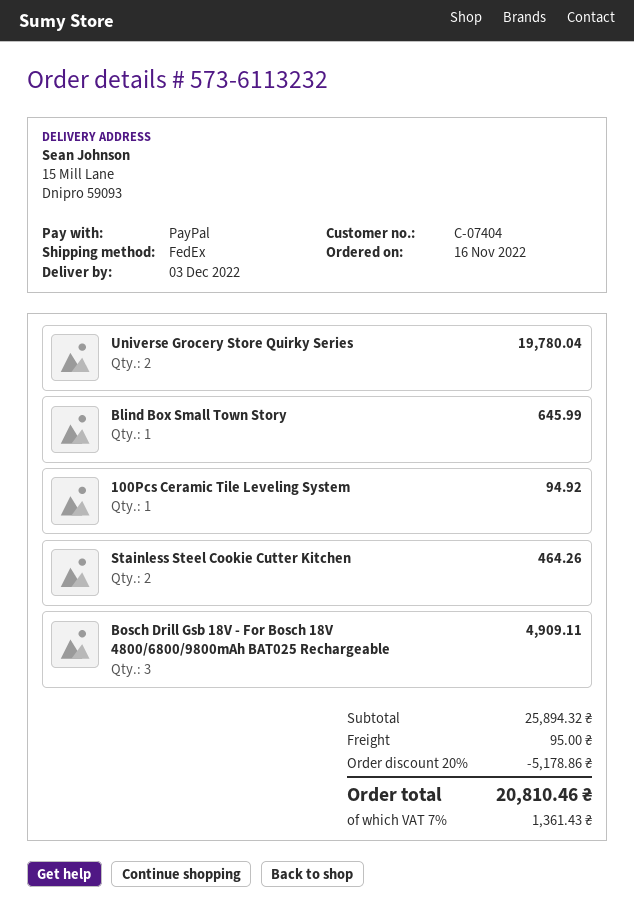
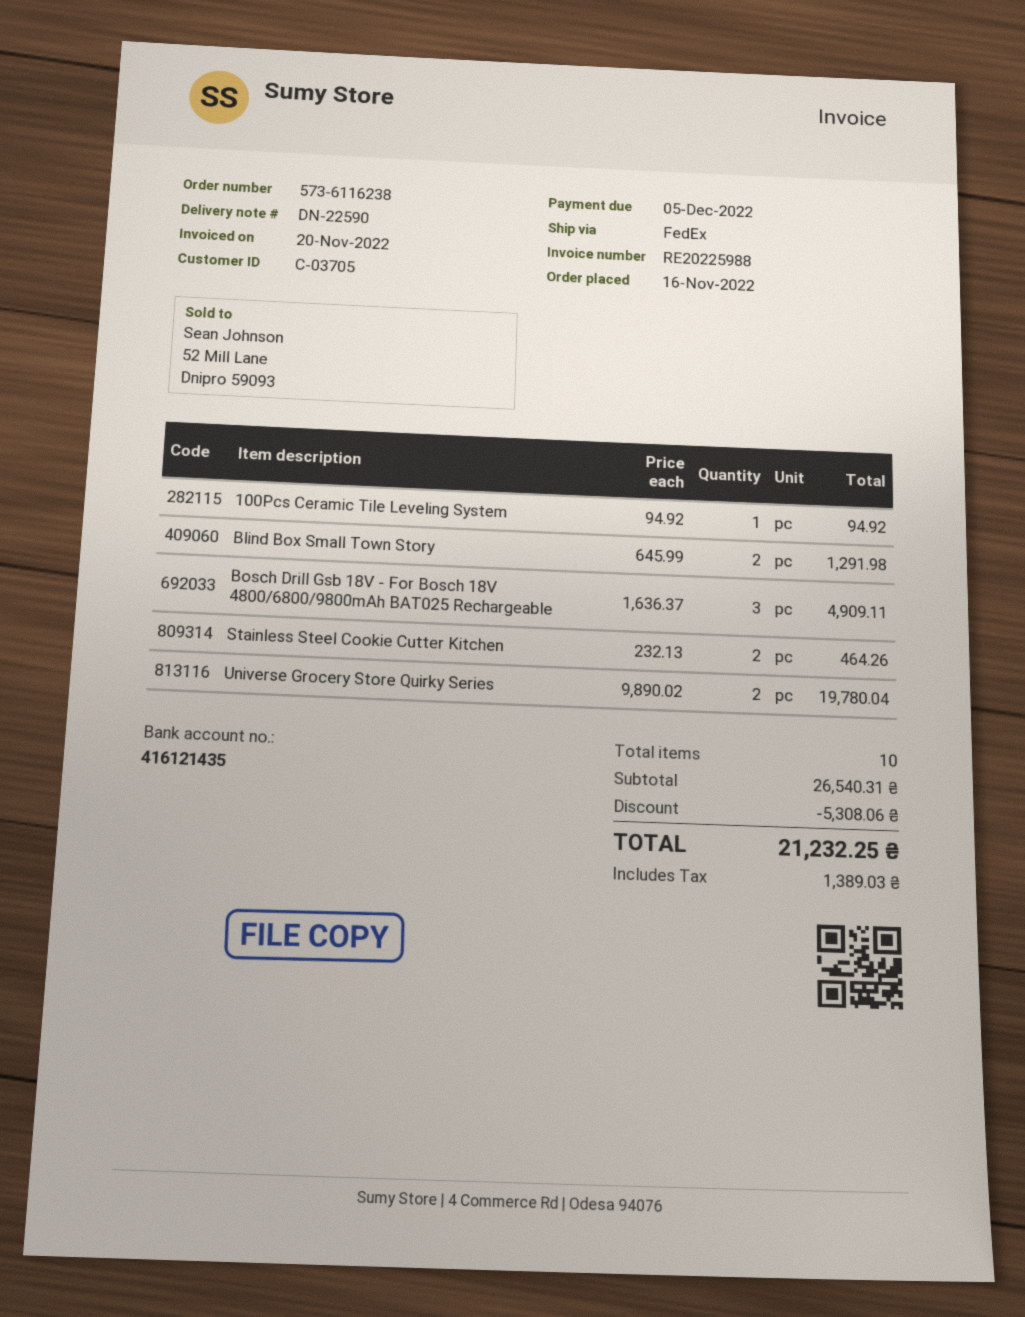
order number: 573-6113232 -> 573-6116238
customer number: C-07404 -> C-03705
Blind Box Small Town Story: 1 for 645.99 -> 2 for 1291.98
subtotal: 25894.32 -> 26540.31
discount: 5178.86 -> 5308.06
shipping: 95.00 -> none
tax: 1361.43 -> 1389.03
total: 20810.46 -> 21232.25

